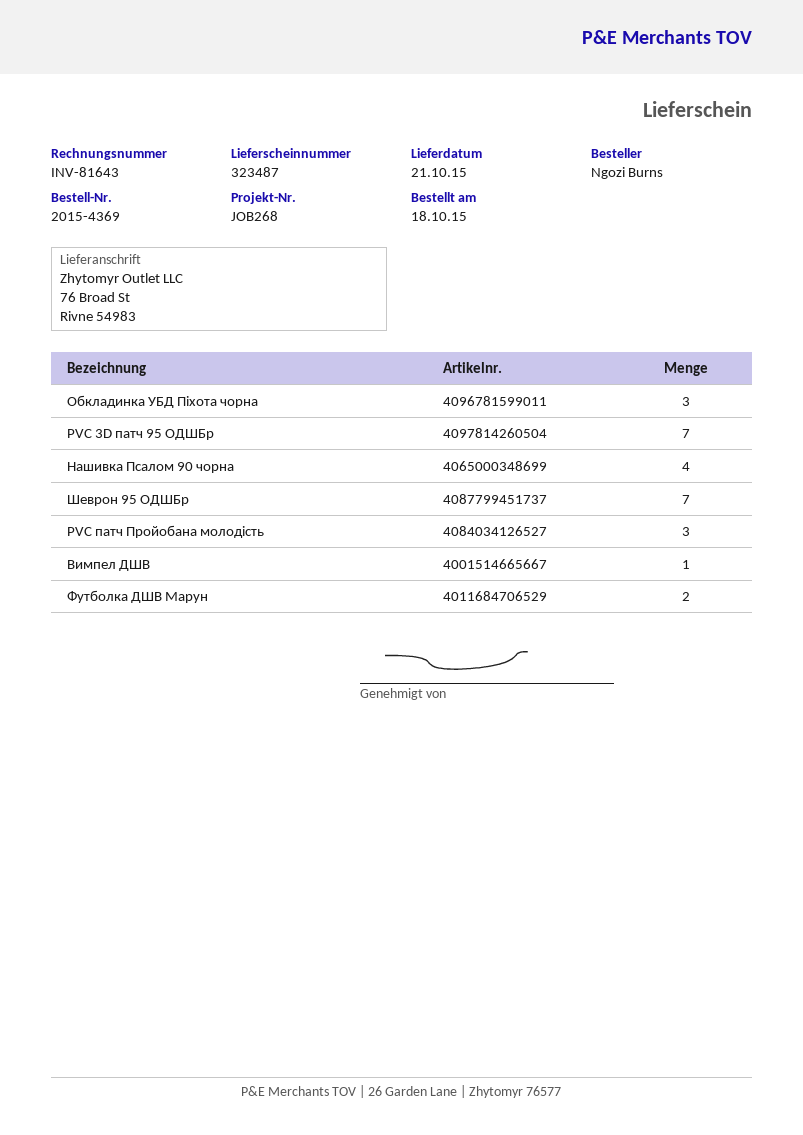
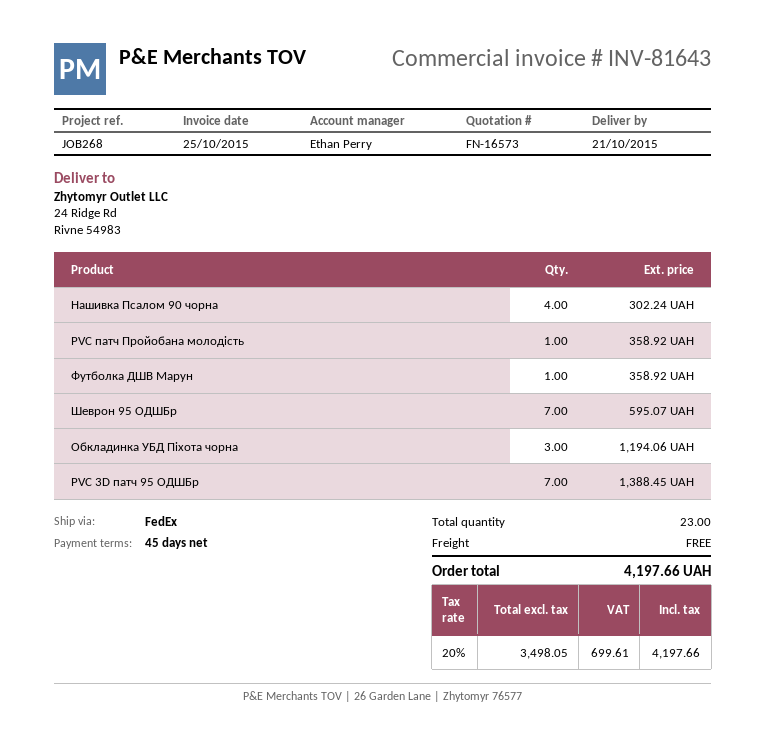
ship to: 76 Broad St, Rivne 54983 -> 24 Ridge Rd, Rivne 54983
PVC патч Пройобана молодість: 3 -> 1
Вимпел ДШВ: 1 -> none
Футболка ДШВ Марун: 2 -> 1

